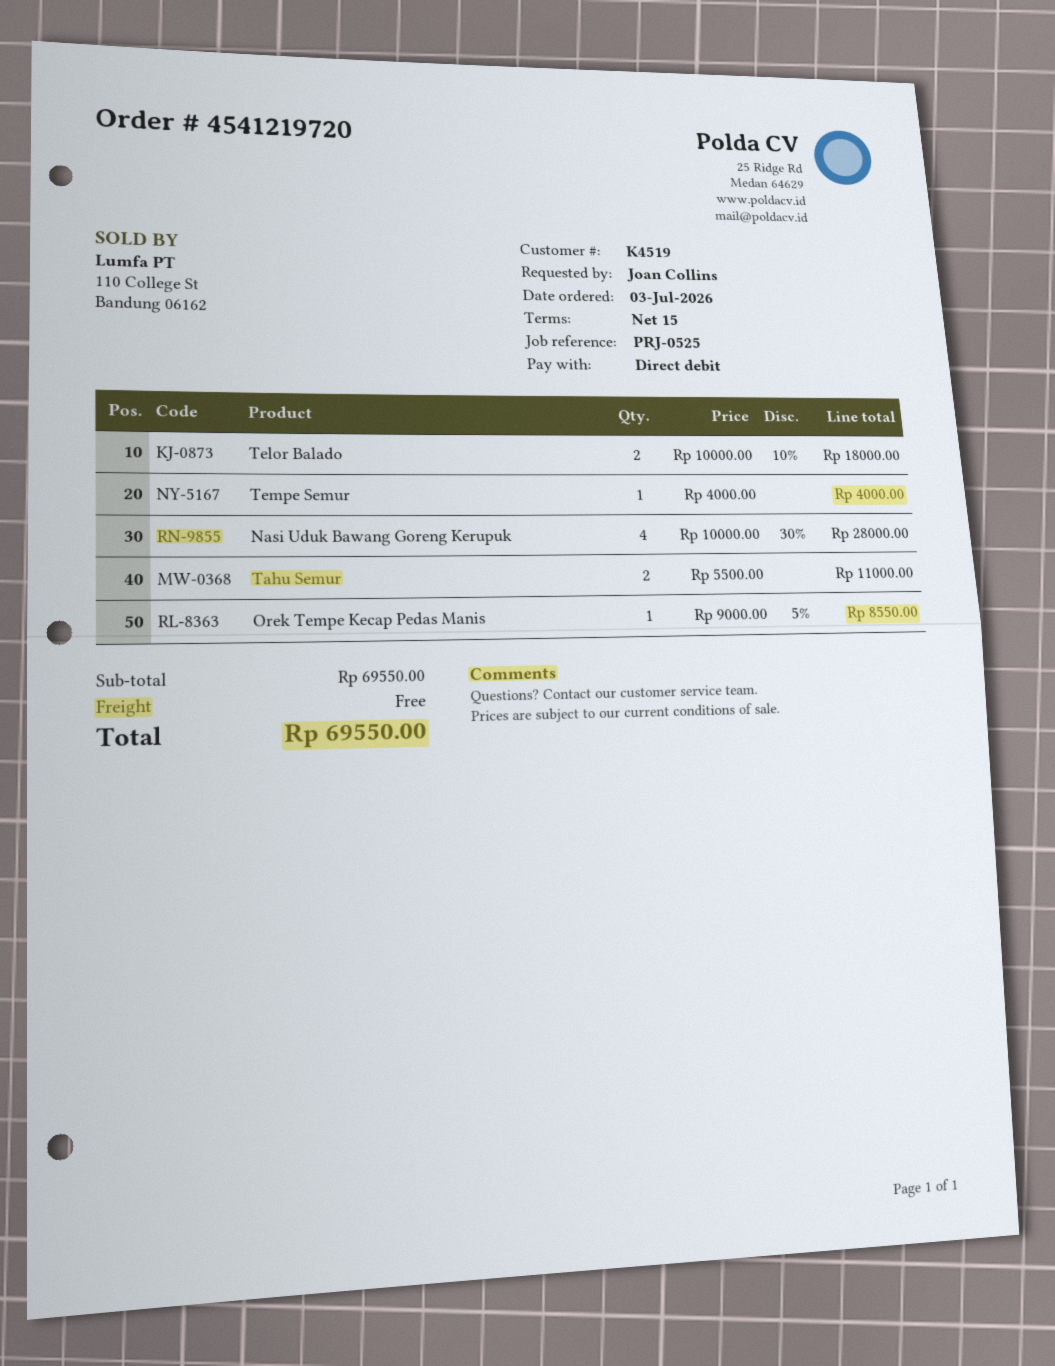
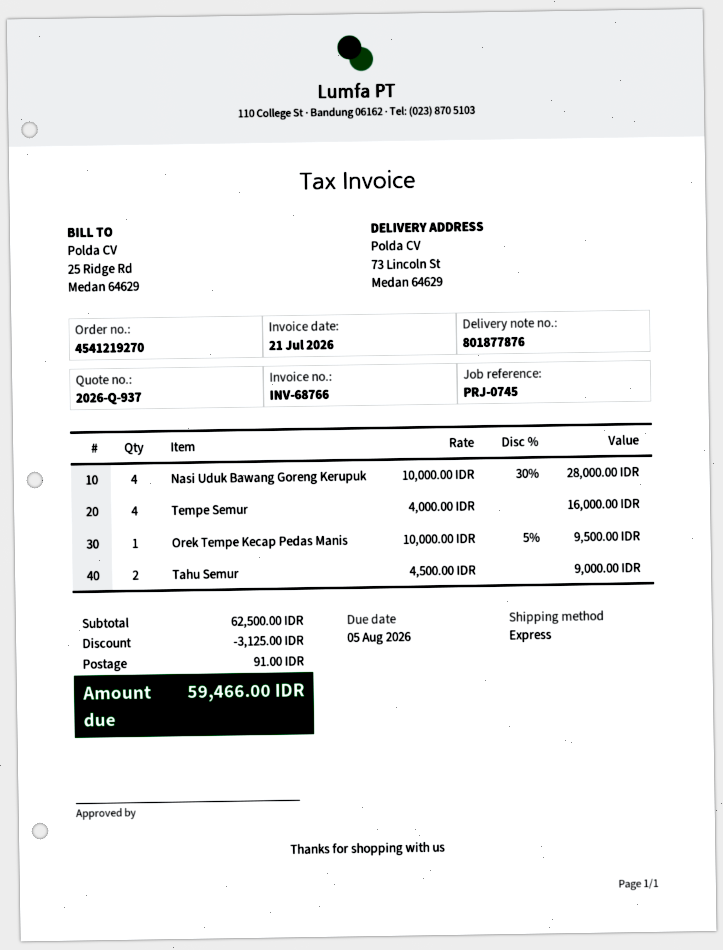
order number: 4541219720 -> 4541219270
reference: PRJ-0525 -> PRJ-0745
Telor Balado: 2 x 10000.00 - 10% = 18000.00 -> none
Tempe Semur: 1 x 4000.00 = 4000.00 -> 4 x 4000.00 = 16000.00
Tahu Semur: 2 x 5500.00 = 11000.00 -> 2 x 4500.00 = 9000.00
Orek Tempe Kecap Pedas Manis: 1 x 9000.00 - 5% = 8550.00 -> 1 x 10000.00 - 5% = 9500.00
subtotal: 69550.00 -> 62500.00
discount: none -> 3125.00
shipping: 0.00 -> 91.00
total: 69550.00 -> 59466.00

